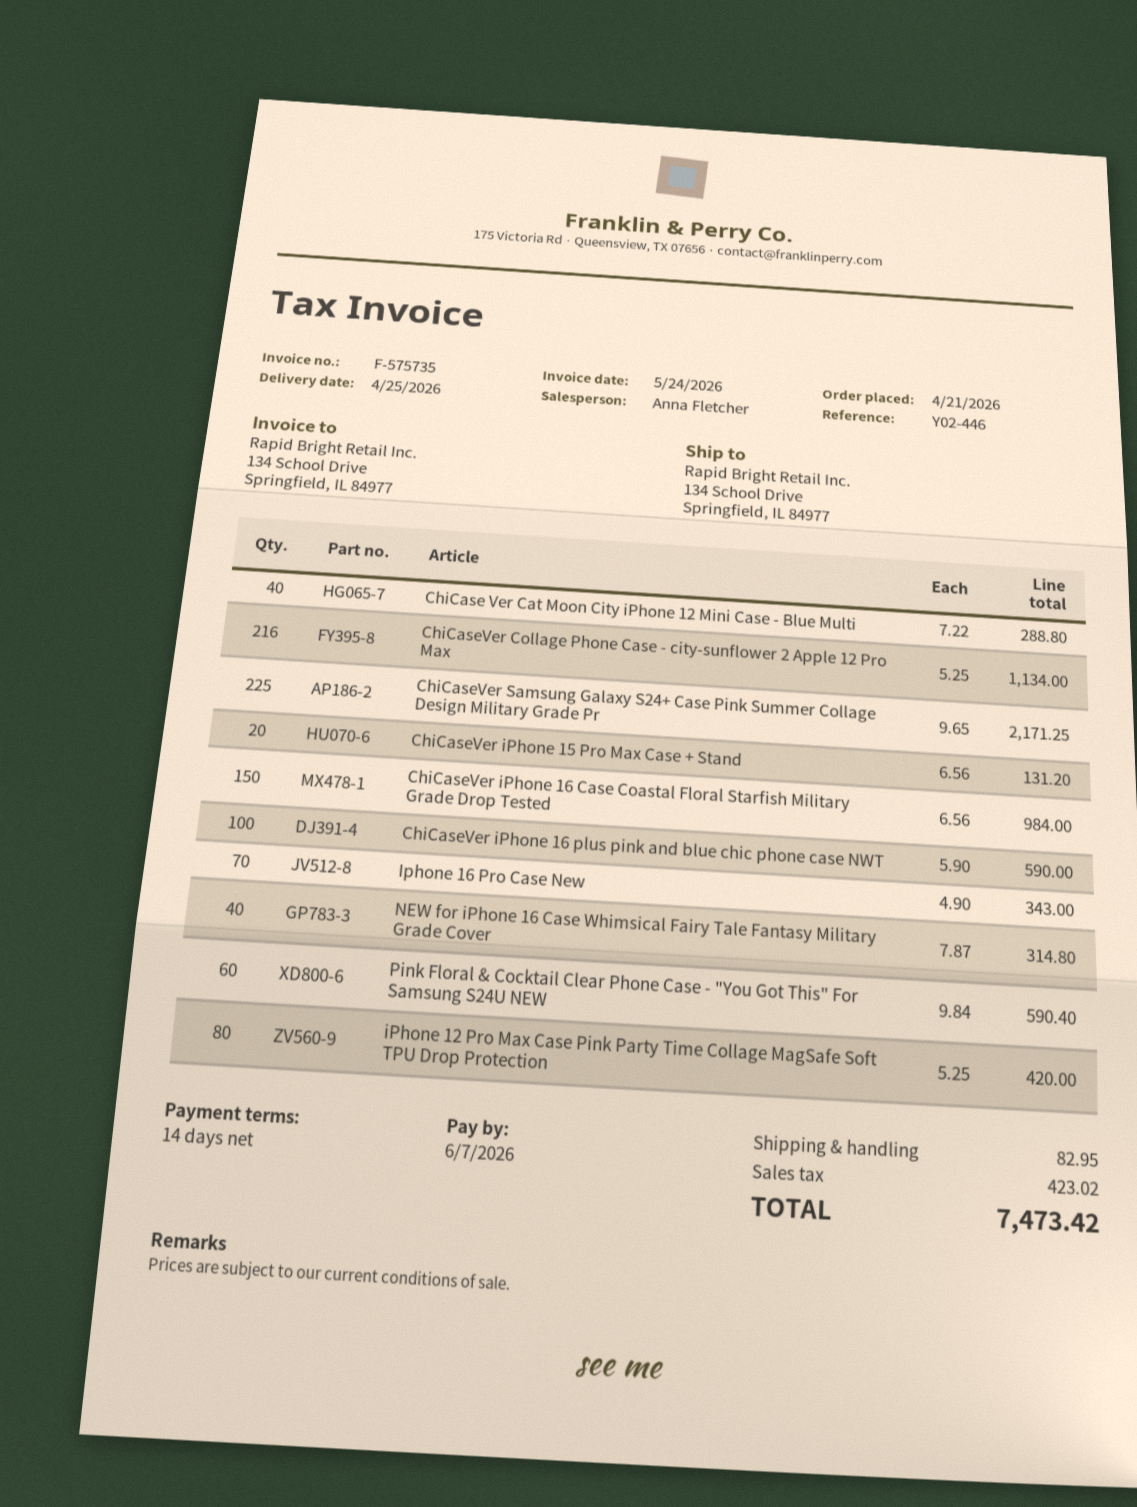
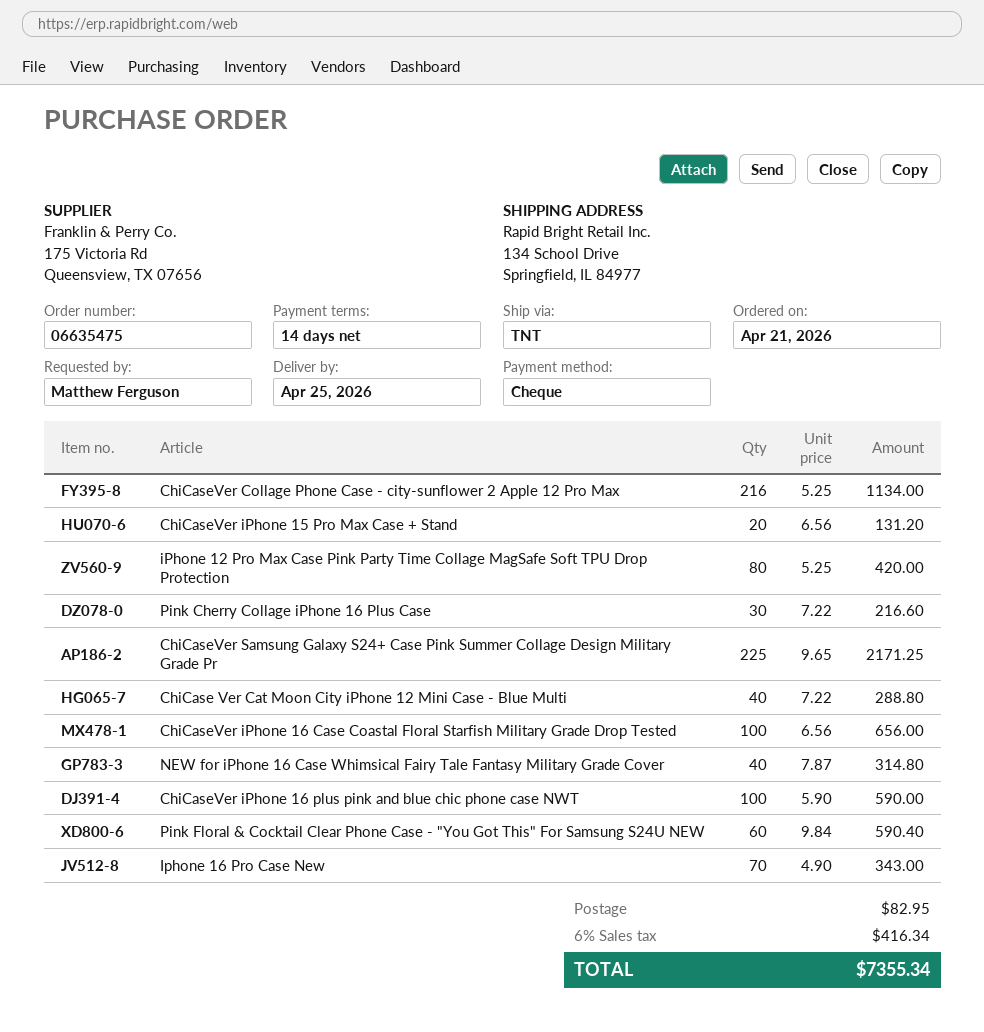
ChiCaseVer iPhone 16 Case Coastal Floral Starfish Military Grade Drop Tested: 150 x 6.56 = 984.00 -> 100 x 6.56 = 656.00
Pink Cherry Collage iPhone 16 Plus Case: none -> 30 x 7.22 = 216.60
tax: 423.02 -> 416.34
total: 7473.42 -> 7355.34

